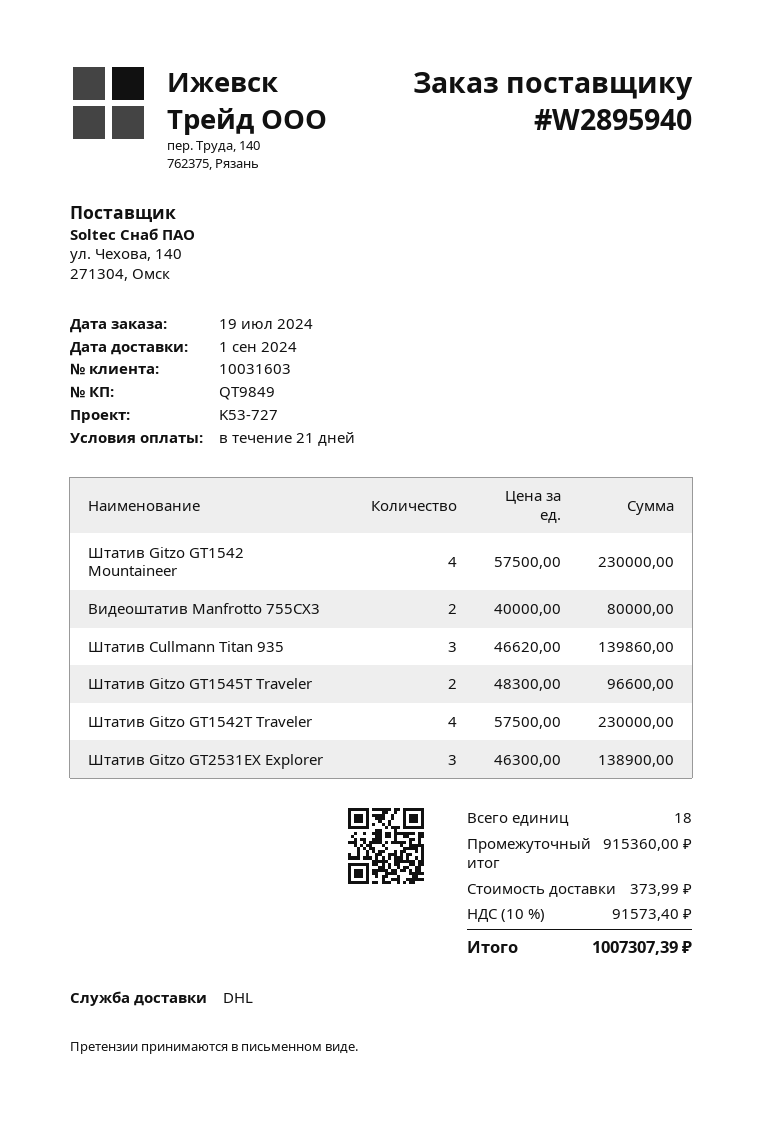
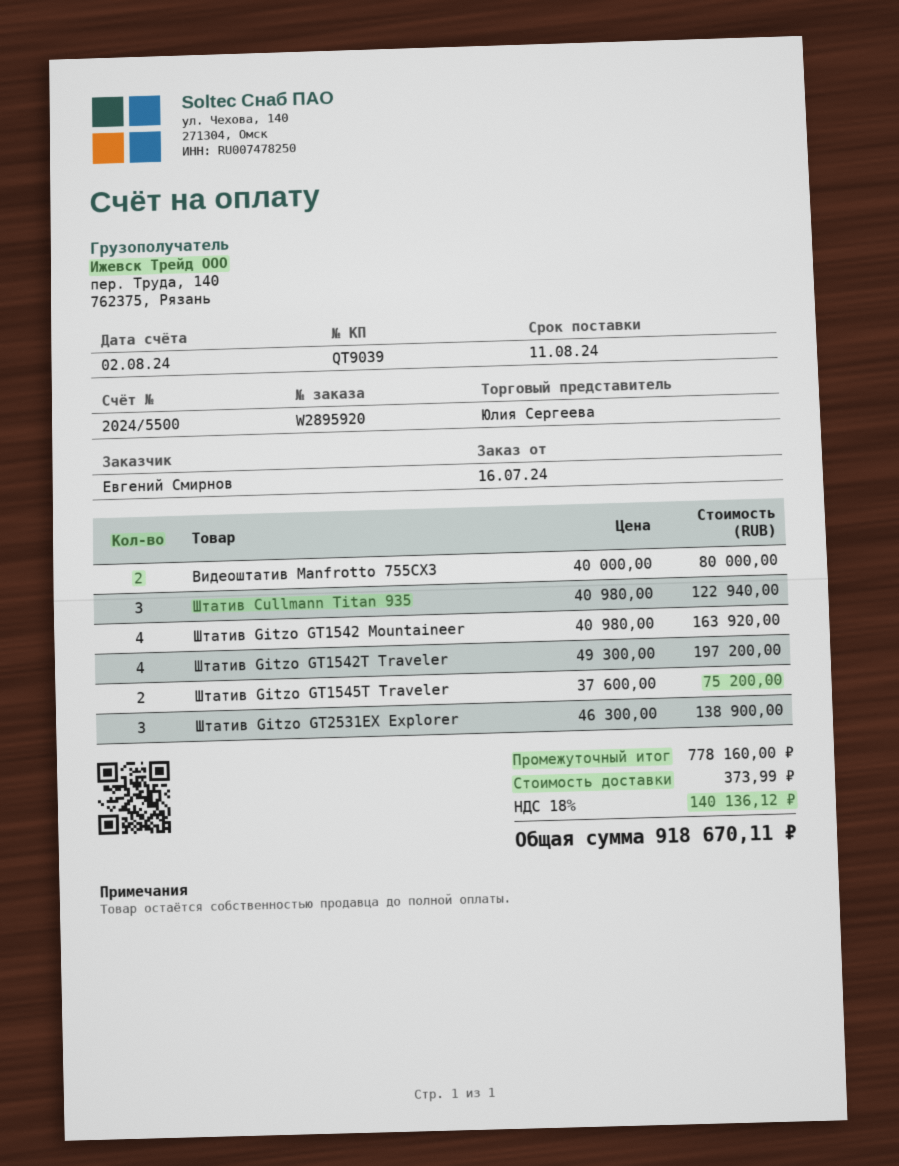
quote number: QT9849 -> QT9039
order number: W2895940 -> W2895920
order date: 2024-07-19 -> 2024-07-16
delivery date: 2024-09-01 -> 2024-08-11
Штатив Gitzo GT1542 Mountaineer: 4 x 57500.00 = 230000.00 -> 4 x 40980.00 = 163920.00
Штатив Cullmann Titan 935: 3 x 46620.00 = 139860.00 -> 3 x 40980.00 = 122940.00
Штатив Gitzo GT1545T Traveler: 2 x 48300.00 = 96600.00 -> 2 x 37600.00 = 75200.00
Штатив Gitzo GT1542T Traveler: 4 x 57500.00 = 230000.00 -> 4 x 49300.00 = 197200.00
subtotal: 915360.00 -> 778160.00
tax: 10% = 91573.40 -> 18% = 140136.12
total: 1007307.39 -> 918670.11

